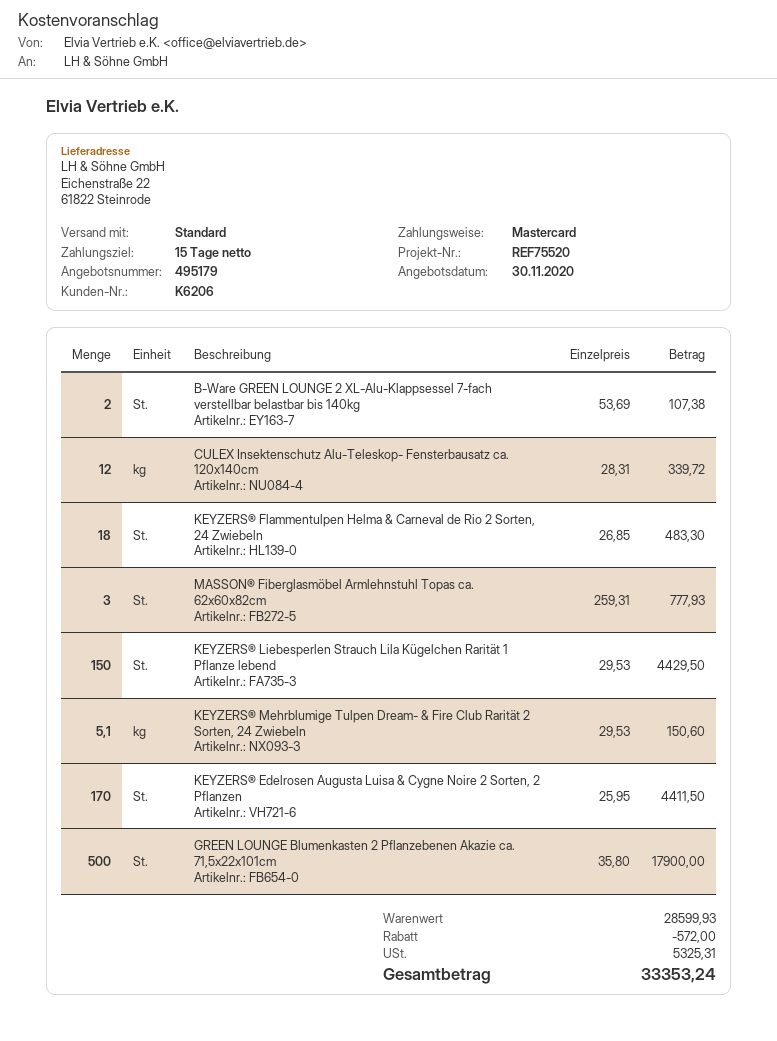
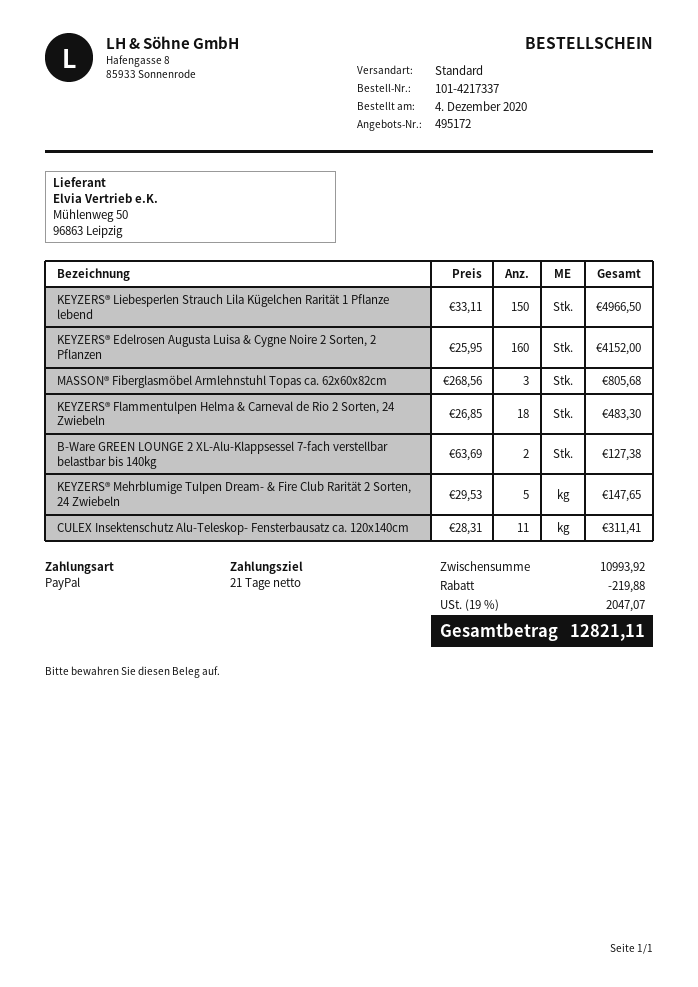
quote number: 495179 -> 495172
payment terms: 15 days -> 21 days
payment method: Mastercard -> PayPal
B-Ware GREEN LOUNGE 2 XL-Alu-Klappsessel 7-fach verstellbar belastbar bis 140kg: 2 x 53.69 = 107.38 -> 2 x 63.69 = 127.38
CULEX Insektenschutz Alu-Teleskop- Fensterbausatz ca. 120x140cm: 12 x 28.31 = 339.72 -> 11 x 28.31 = 311.41
MASSON® Fiberglasmöbel Armlehnstuhl Topas ca. 62x60x82cm: 3 x 259.31 = 777.93 -> 3 x 268.56 = 805.68
KEYZERS® Liebesperlen Strauch Lila Kügelchen Rarität 1 Pflanze lebend: 150 x 29.53 = 4429.50 -> 150 x 33.11 = 4966.50
KEYZERS® Mehrblumige Tulpen Dream- & Fire Club Rarität 2 Sorten, 24 Zwiebeln: 5.1 x 29.53 = 150.60 -> 5 x 29.53 = 147.65
KEYZERS® Edelrosen Augusta Luisa & Cygne Noire 2 Sorten, 2 Pflanzen: 170 x 25.95 = 4411.50 -> 160 x 25.95 = 4152.00
GREEN LOUNGE Blumenkasten 2 Pflanzebenen Akazie ca. 71,5x22x101cm: 500 x 35.80 = 17900.00 -> none
subtotal: 28599.93 -> 10993.92
discount: 572.00 -> 219.88
tax: 5325.31 -> 2047.07
total: 33353.24 -> 12821.11

